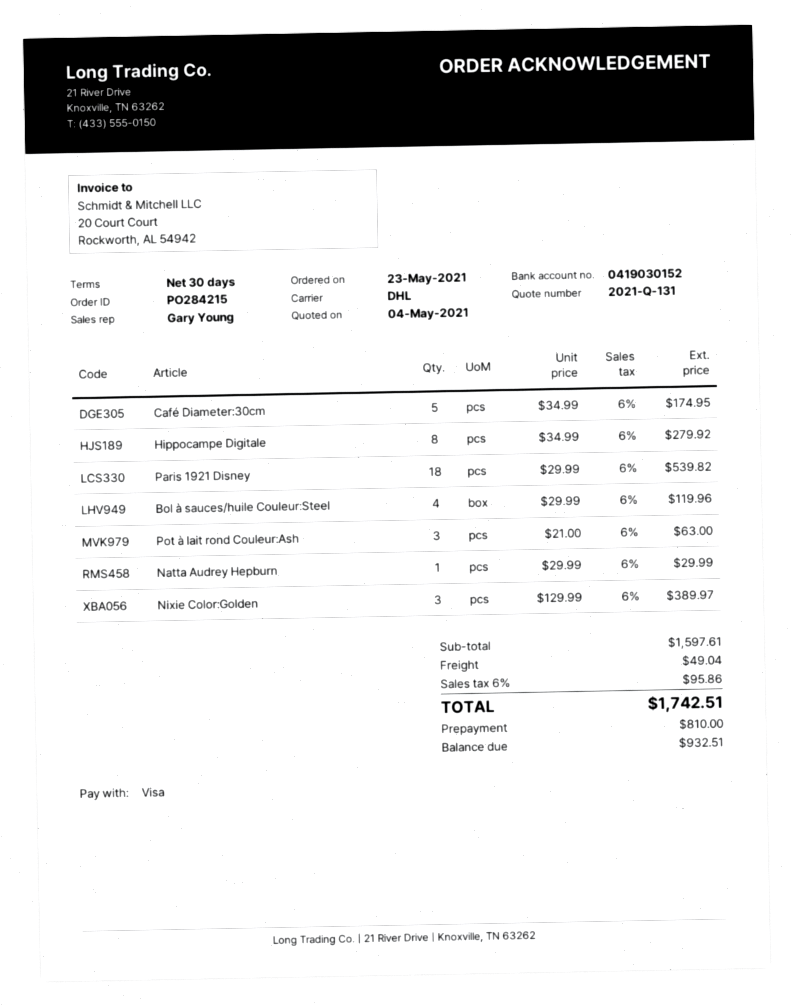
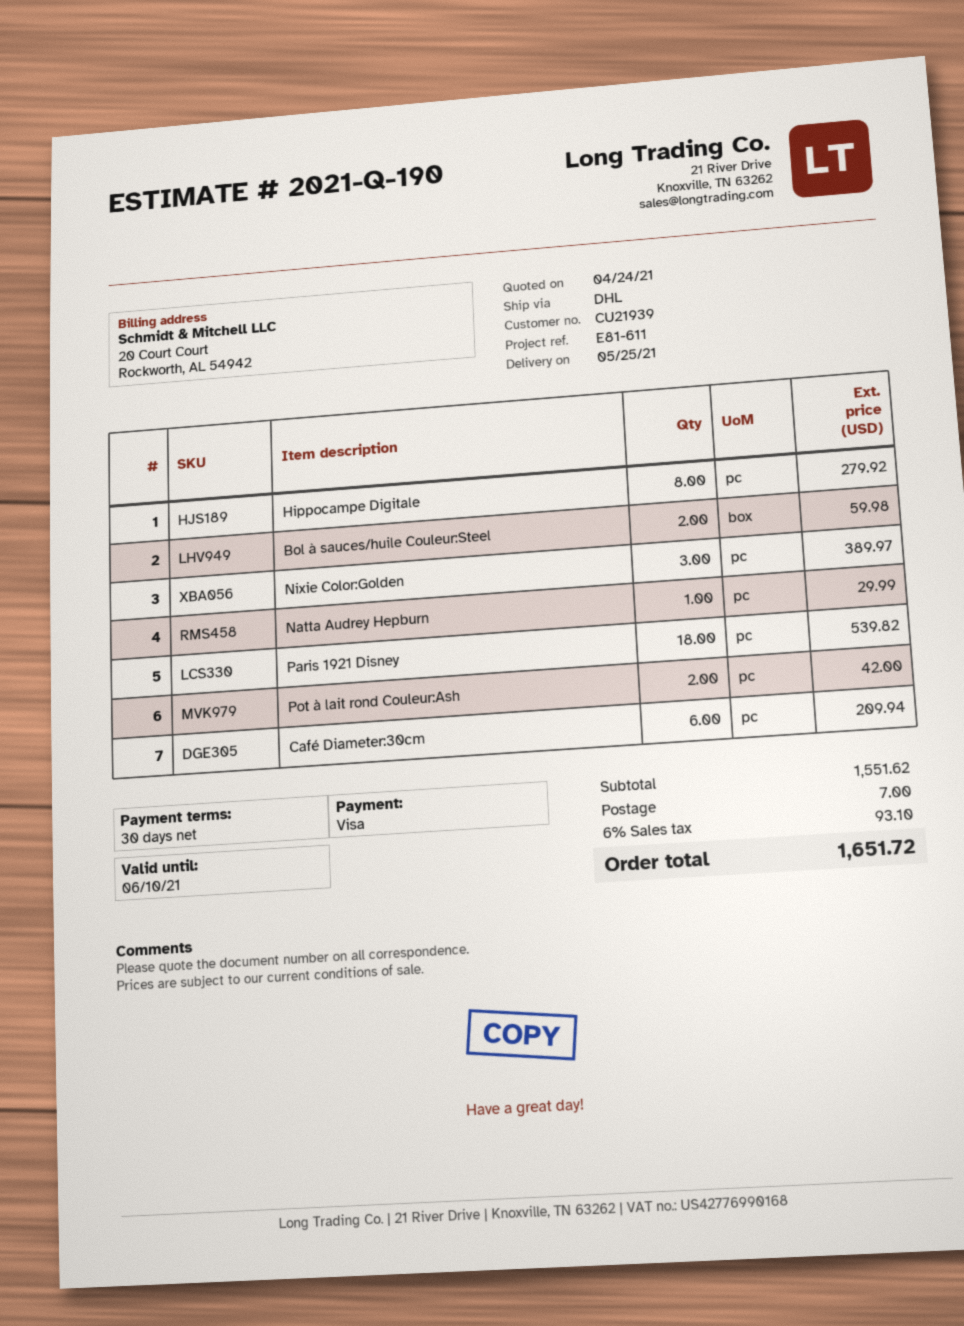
quote number: 2021-Q-131 -> 2021-Q-190
quote date: 2021-05-04 -> 2021-04-24
Café Diameter:30cm: 5 for 174.95 -> 6 for 209.94
Bol à sauces/huile Couleur:Steel: 4 for 119.96 -> 2 for 59.98
Pot à lait rond Couleur:Ash: 3 for 63.00 -> 2 for 42.00
subtotal: 1597.61 -> 1551.62
shipping: 49.04 -> 7.00
tax: 6% = 95.86 -> 6% = 93.10
total: 1742.51 -> 1651.72

